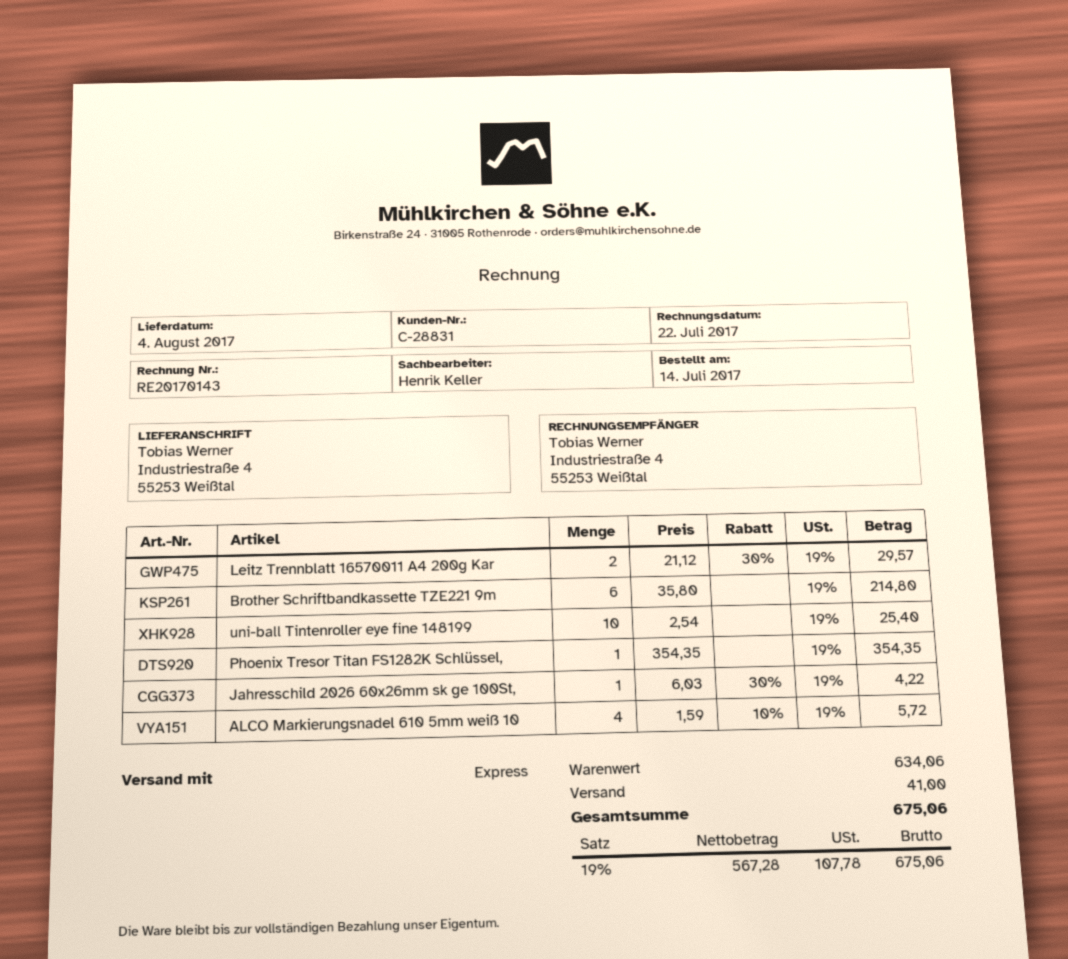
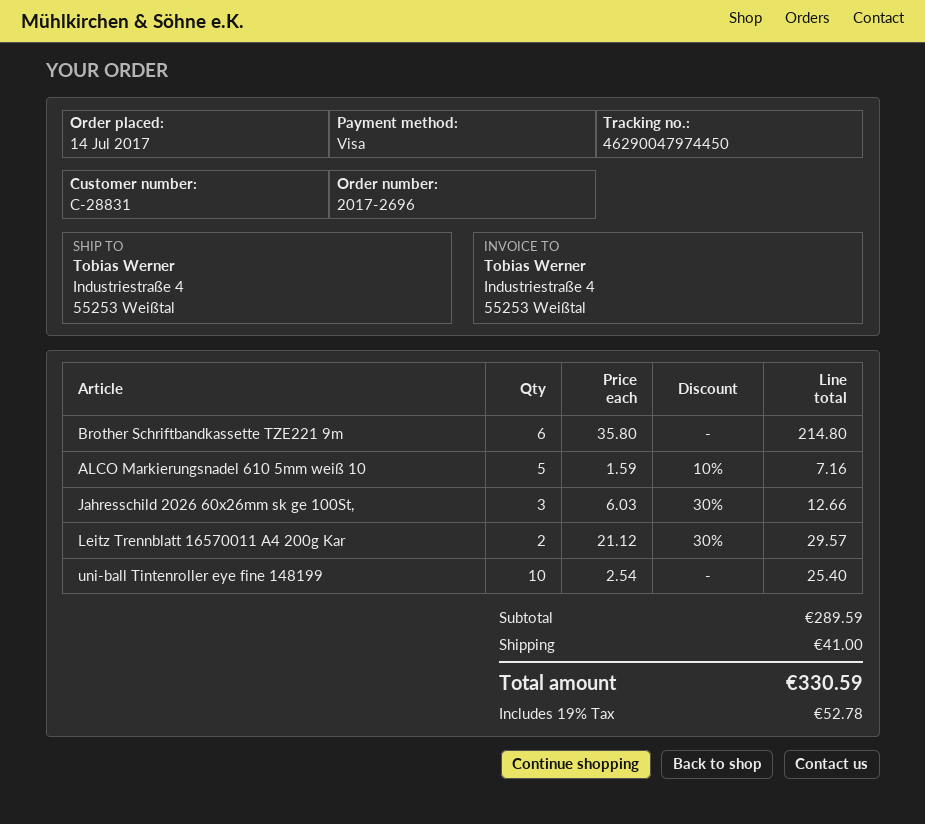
Phoenix Tresor Titan FS1282K Schlüssel,: 1 x 354.35 = 354.35 -> none
Jahresschild 2026 60x26mm sk ge 100St,: 1 x 6.03 - 30% = 4.22 -> 3 x 6.03 - 30% = 12.66
ALCO Markierungsnadel 610 5mm weiß 10: 4 x 1.59 - 10% = 5.72 -> 5 x 1.59 - 10% = 7.16
subtotal: 634.06 -> 289.59
tax: 19% = 107.78 -> 19% = 52.78
total: 675.06 -> 330.59

